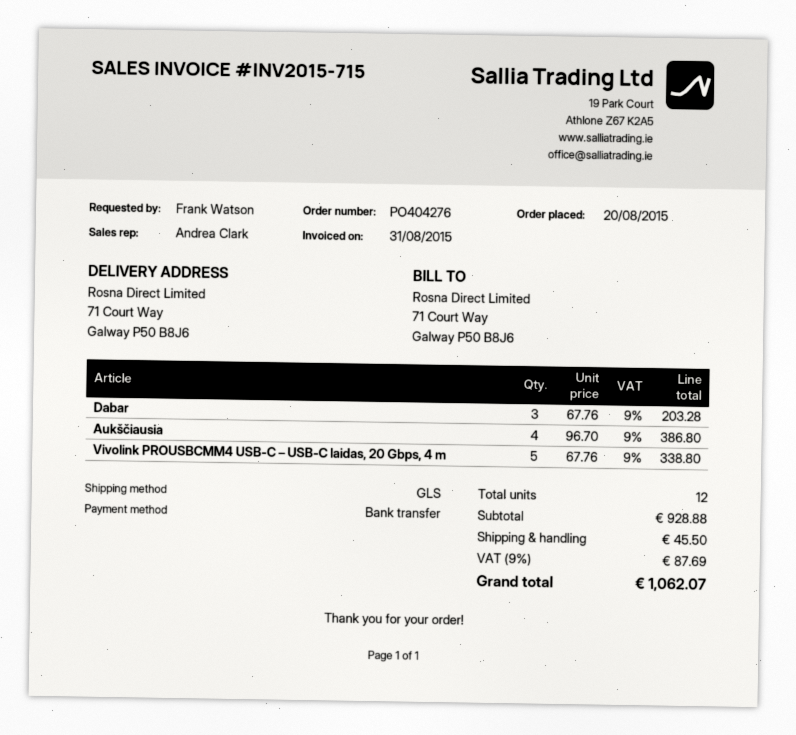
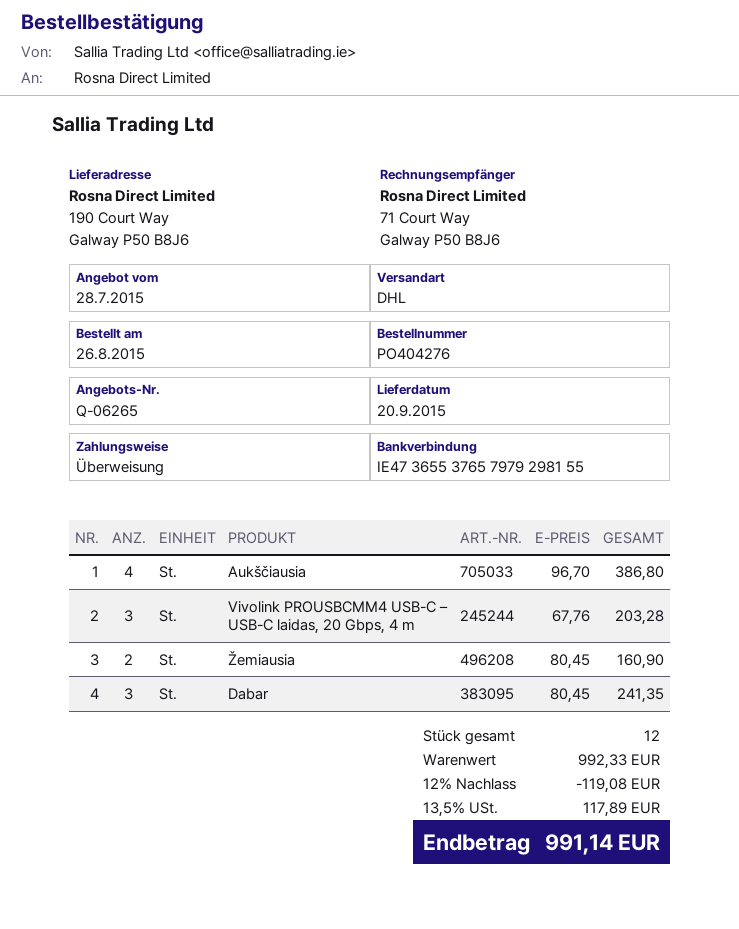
order date: 2015-08-20 -> 2015-08-26
shipping method: GLS -> DHL
ship to: 71 Court Way, Galway P50 B8J6 -> 190 Court Way, Galway P50 B8J6
Dabar: 3 x 67.76 = 203.28 -> 3 x 80.45 = 241.35
Vivolink PROUSBCMM4 USB-C – USB-C laidas, 20 Gbps, 4 m: 5 x 67.76 = 338.80 -> 3 x 67.76 = 203.28
Žemiausia: none -> 2 x 80.45 = 160.90
subtotal: 928.88 -> 992.33
discount: none -> 12% = 119.08
shipping: 45.50 -> none
tax: 9% = 87.69 -> 13.5% = 117.89
total: 1062.07 -> 991.14

